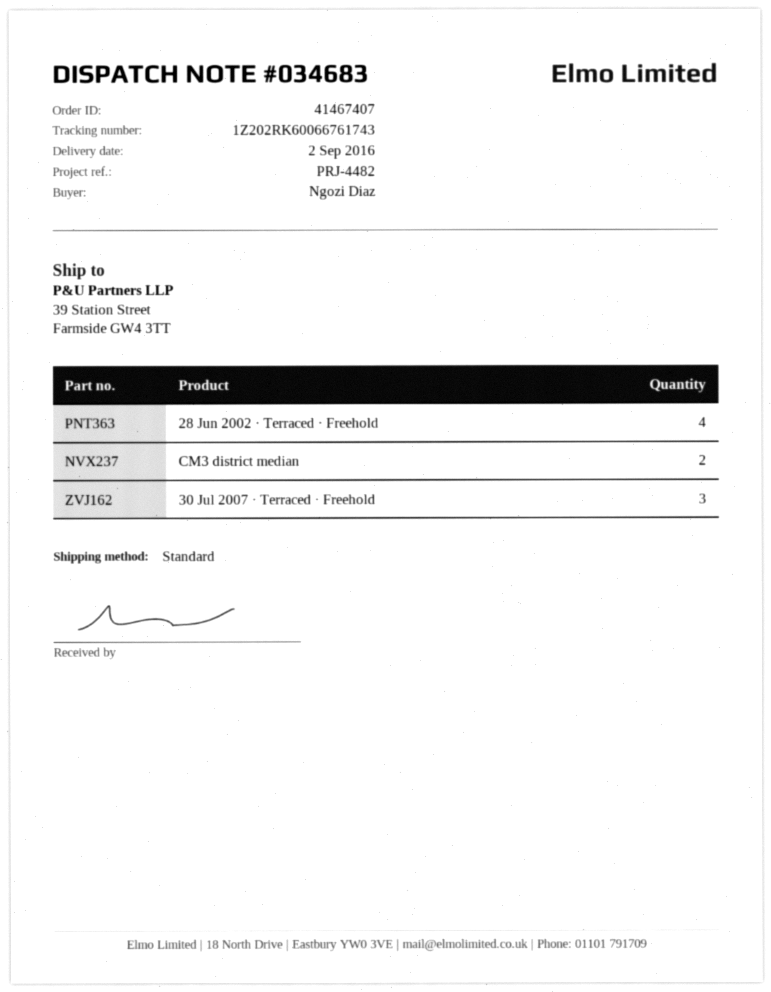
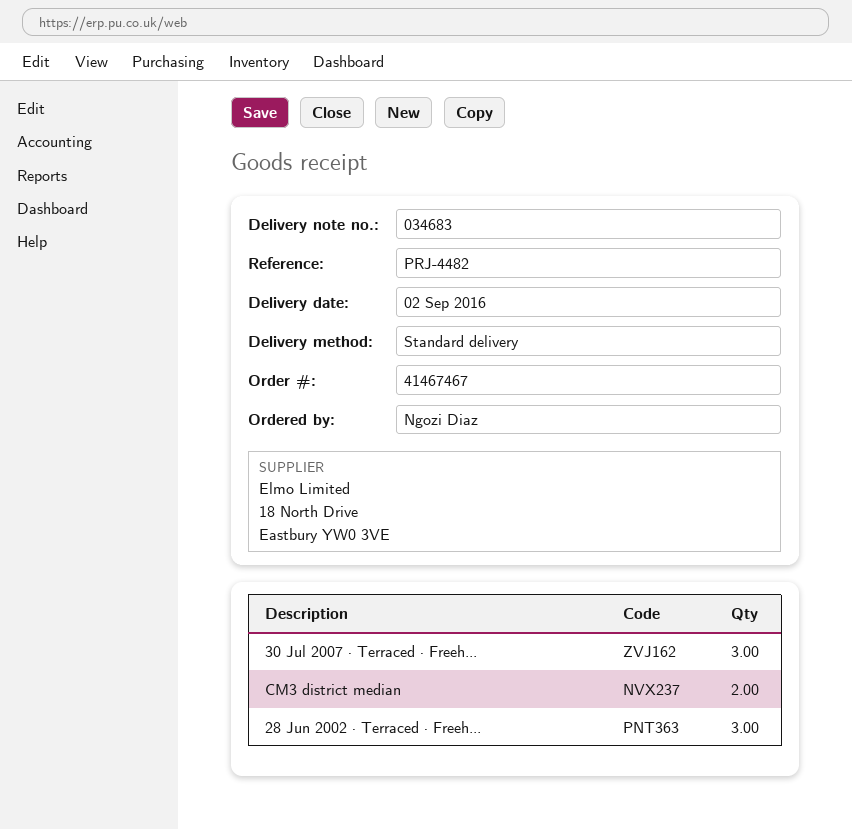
order number: 41467407 -> 41467467
28 Jun 2002 · Terraced · Freehold: 4 -> 3

